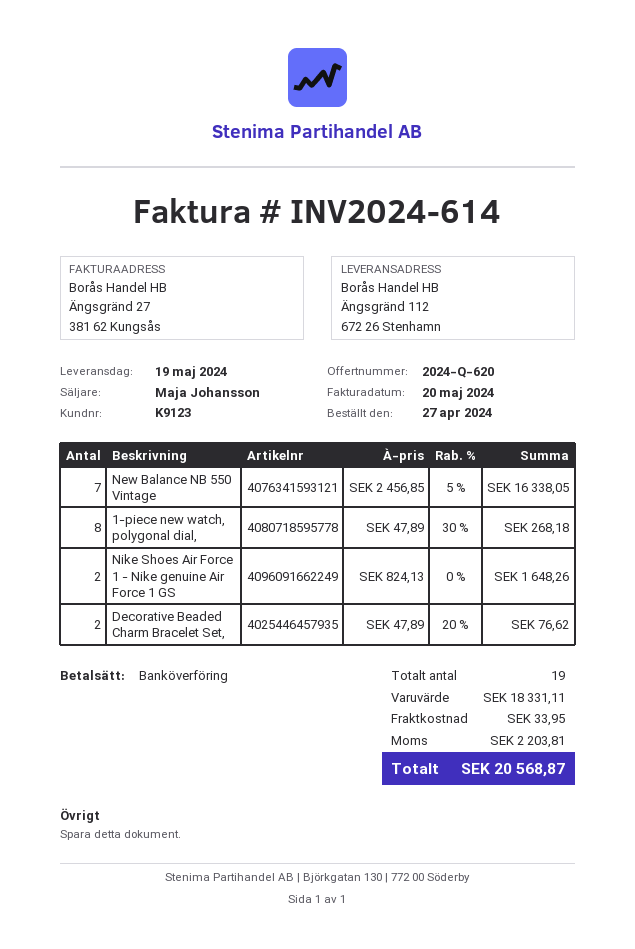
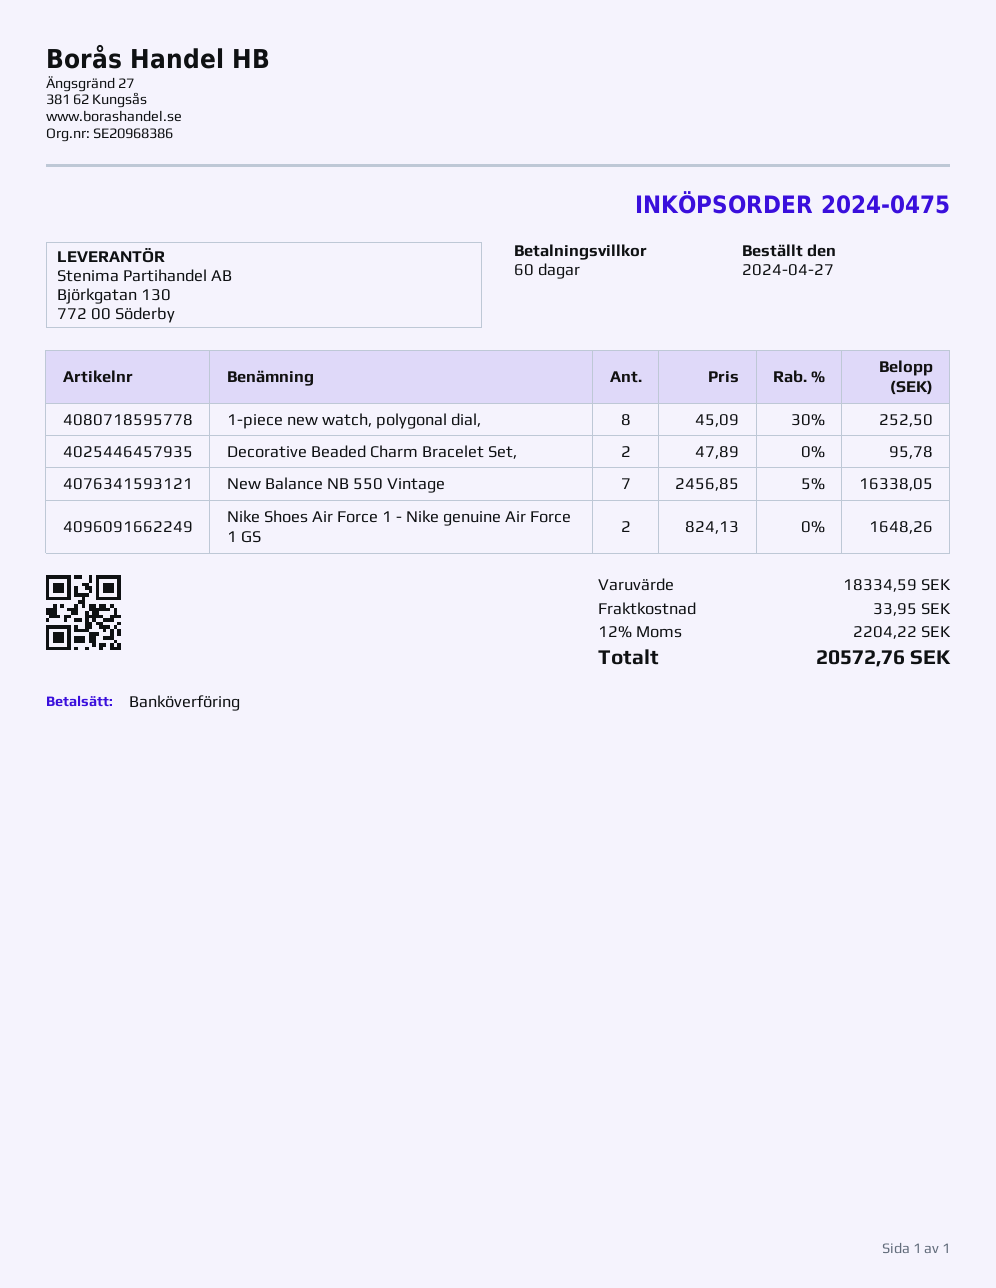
1-piece new watch, polygonal dial,: 8 x 47.89 - 30% = 268.18 -> 8 x 45.09 - 30% = 252.50
Decorative Beaded Charm Bracelet Set,: 2 x 47.89 - 20% = 76.62 -> 2 x 47.89 = 95.78
subtotal: 18331.11 -> 18334.59
tax: 2203.81 -> 2204.22
total: 20568.87 -> 20572.76

